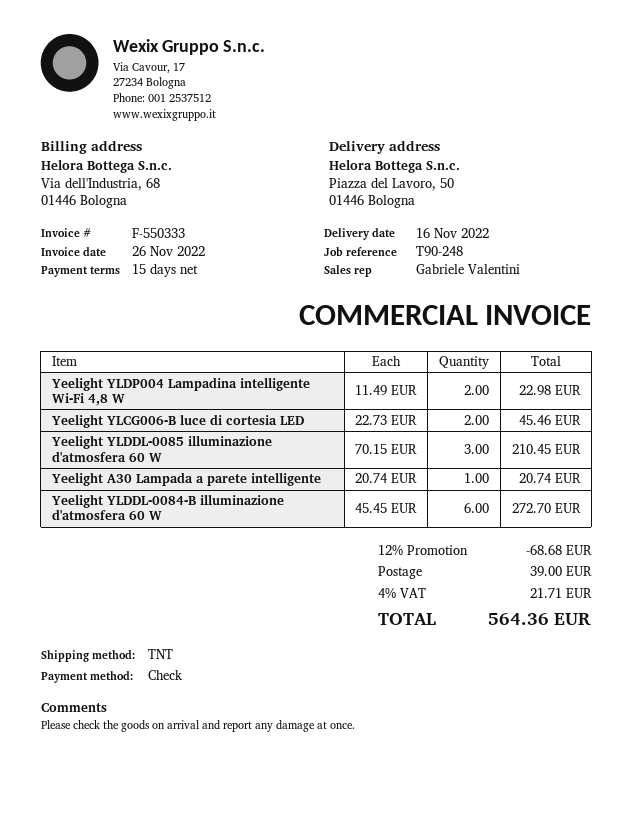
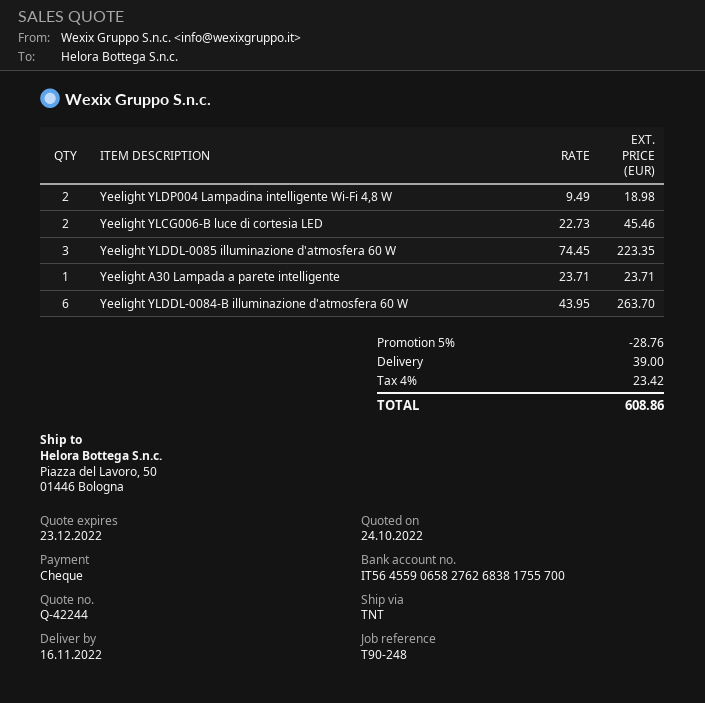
Yeelight YLDP004 Lampadina intelligente Wi-Fi 4,8 W: 2 x 11.49 = 22.98 -> 2 x 9.49 = 18.98
Yeelight YLDDL-0085 illuminazione d'atmosfera 60 W: 3 x 70.15 = 210.45 -> 3 x 74.45 = 223.35
Yeelight A30 Lampada a parete intelligente: 1 x 20.74 = 20.74 -> 1 x 23.71 = 23.71
Yeelight YLDDL-0084-B illuminazione d'atmosfera 60 W: 6 x 45.45 = 272.70 -> 6 x 43.95 = 263.70
discount: 12% = 68.68 -> 5% = 28.76
tax: 4% = 21.71 -> 4% = 23.42
total: 564.36 -> 608.86

